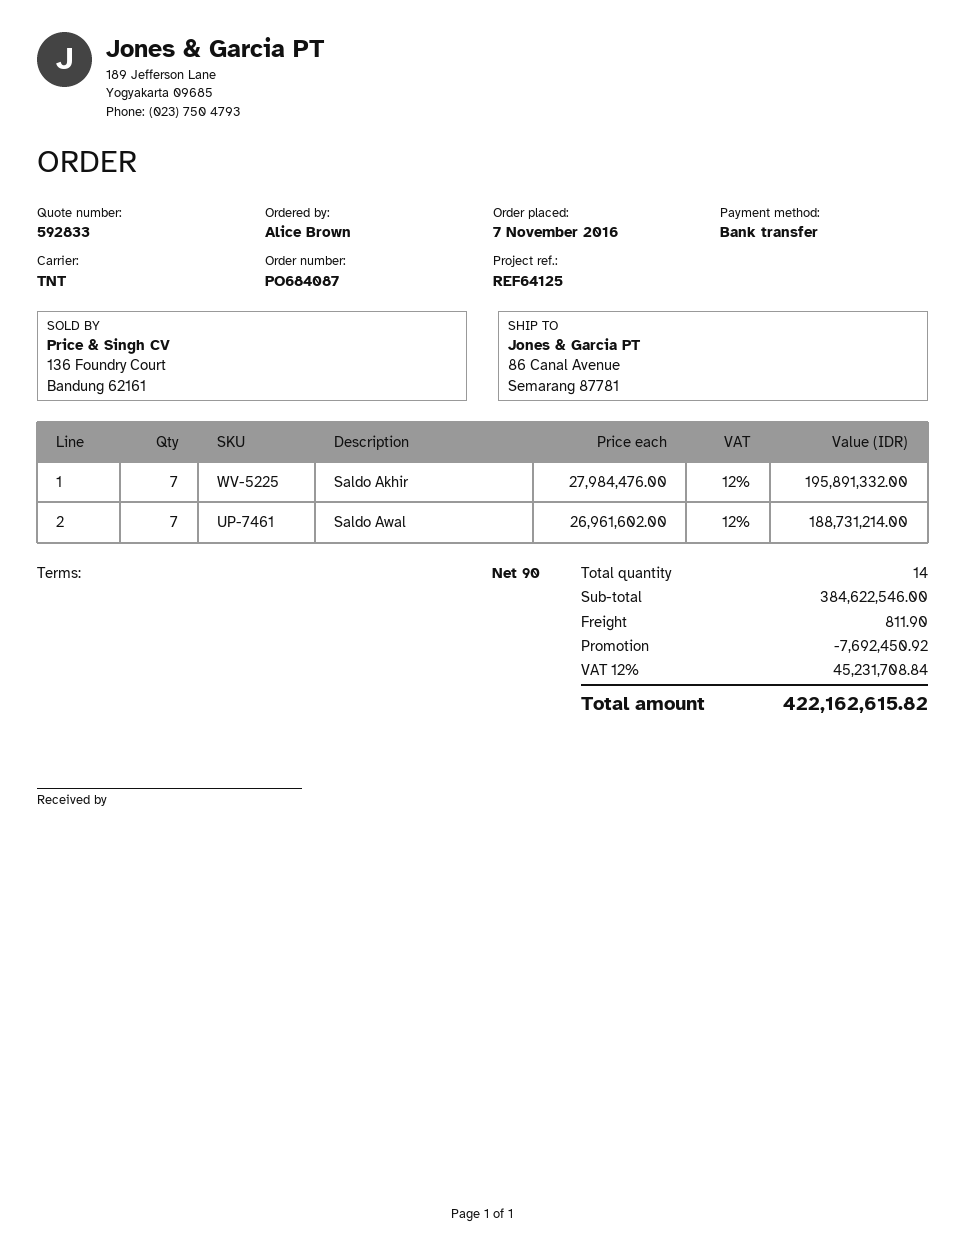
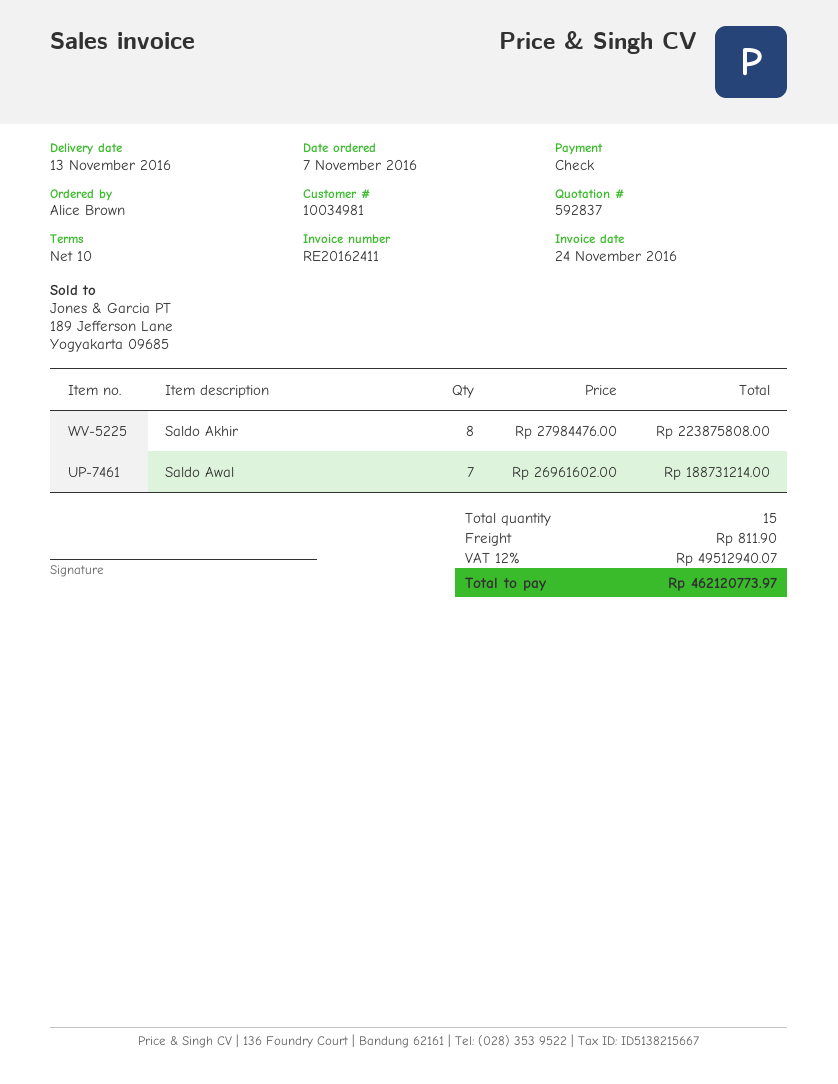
quote number: 592833 -> 592837
payment terms: 90 days -> 10 days
payment method: bank transfer -> cheque
Saldo Akhir: 7 x 27984476.00 = 195891332.00 -> 8 x 27984476.00 = 223875808.00
total quantity: 14 -> 15
discount: 7692450.92 -> none
tax: 12% = 45231708.84 -> 12% = 49512940.07
total: 422162615.82 -> 462120773.97

